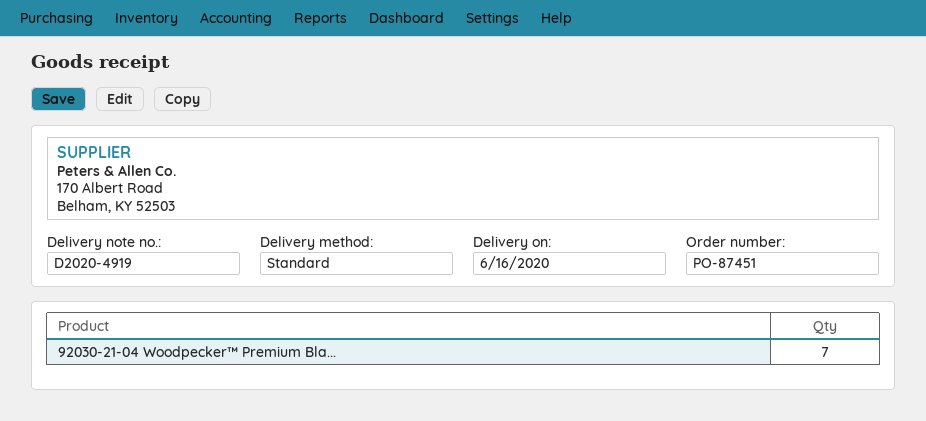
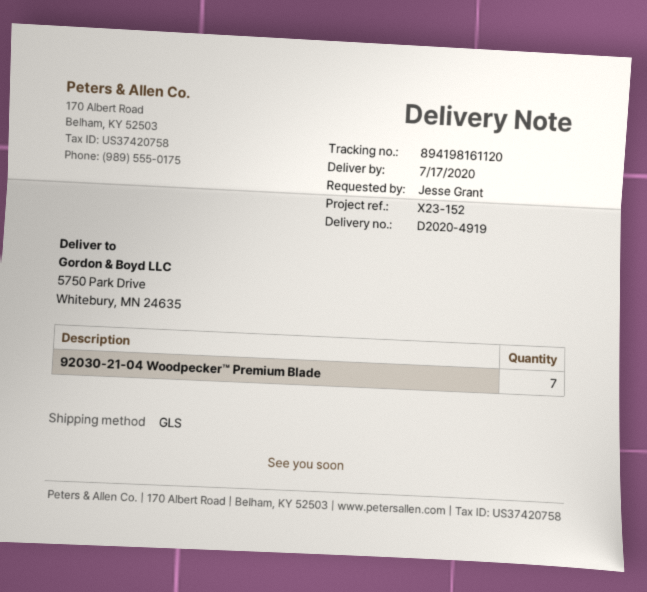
delivery date: 2020-06-16 -> 2020-07-17
shipping method: standard -> GLS

